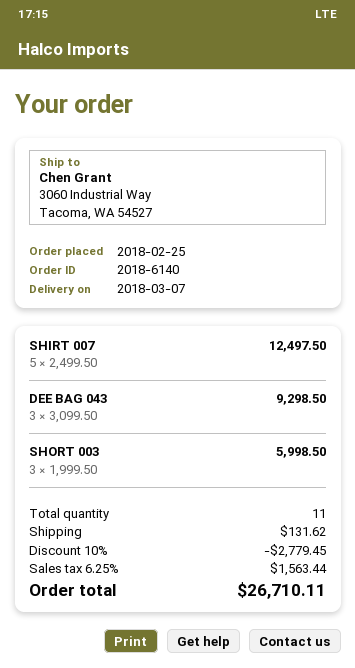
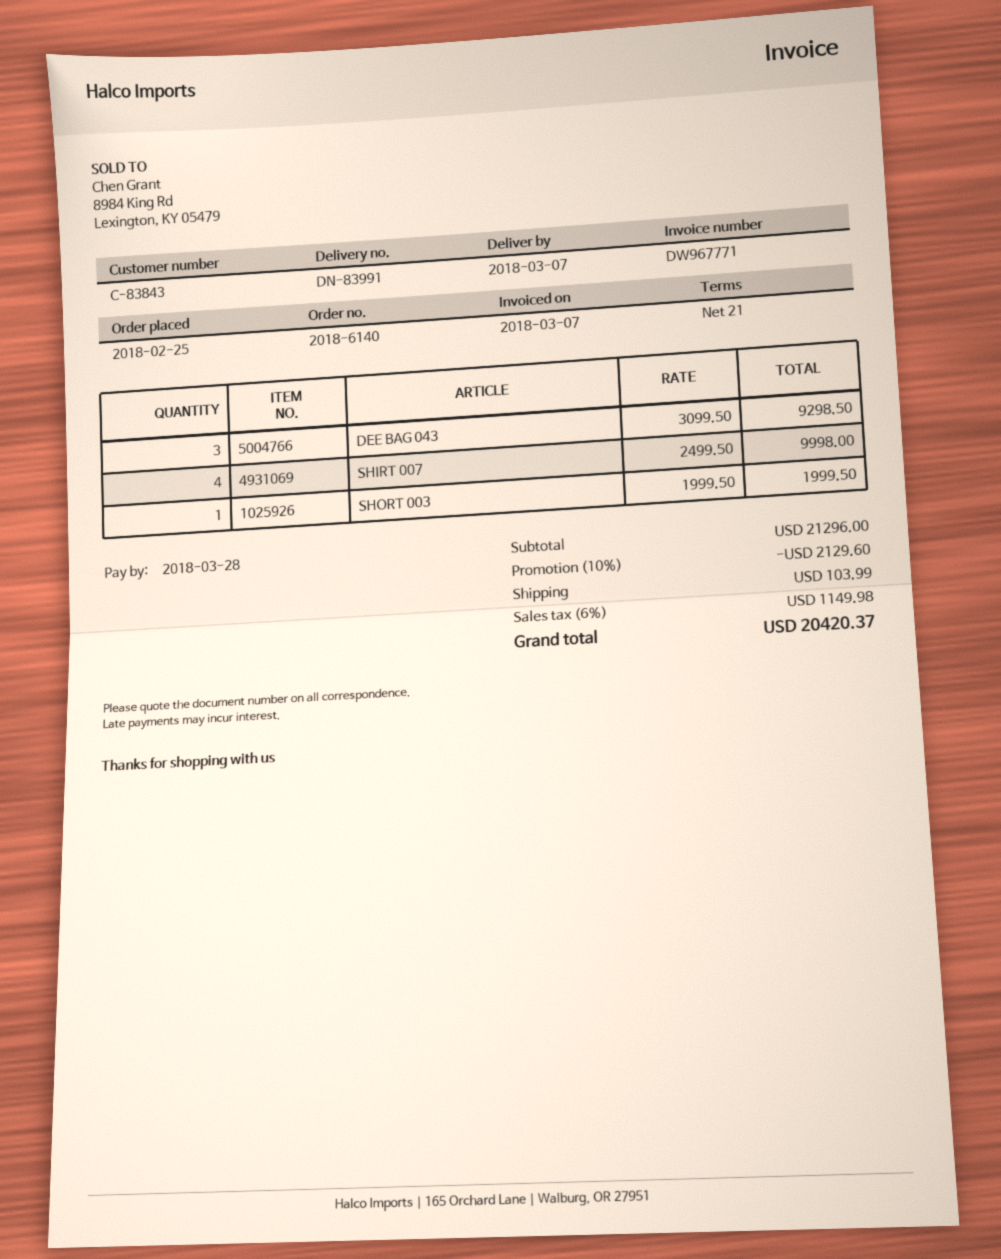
SHIRT 007: 5 x 2499.50 = 12497.50 -> 4 x 2499.50 = 9998.00
SHORT 003: 3 x 1999.50 = 5998.50 -> 1 x 1999.50 = 1999.50
discount: 10% = 2779.45 -> 10% = 2129.60
shipping: 131.62 -> 103.99
tax: 6.25% = 1563.44 -> 6% = 1149.98
total: 26710.11 -> 20420.37

